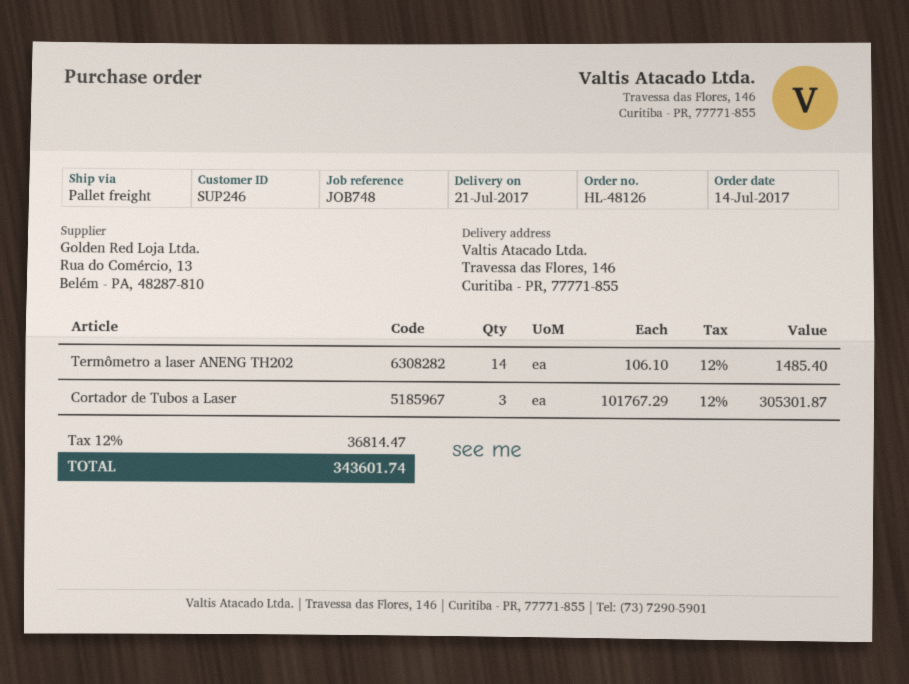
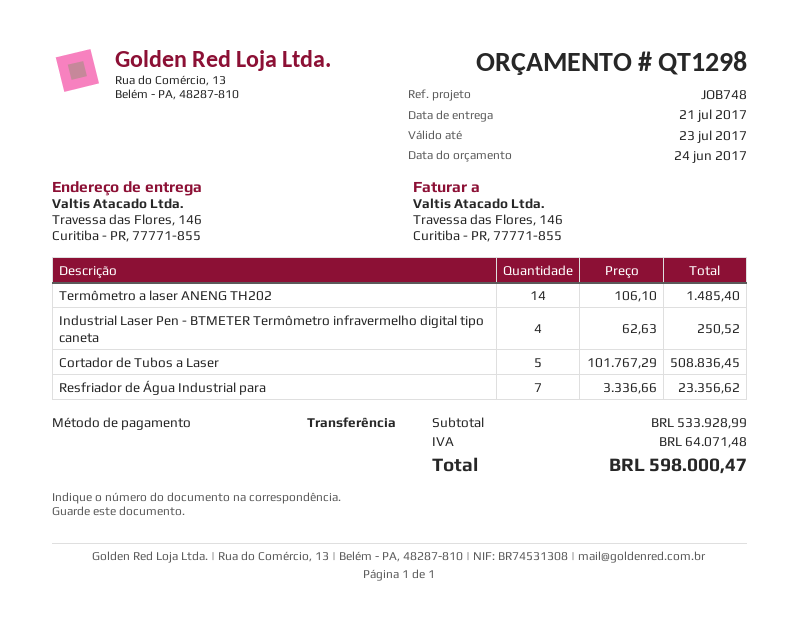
Cortador de Tubos a Laser: 3 x 101767.29 = 305301.87 -> 5 x 101767.29 = 508836.45
Industrial Laser Pen - BTMETER Termômetro infravermelho digital tipo caneta: none -> 4 x 62.63 = 250.52
Resfriador de Água Industrial para: none -> 7 x 3336.66 = 23356.62
tax: 36814.47 -> 64071.48
total: 343601.74 -> 598000.47

